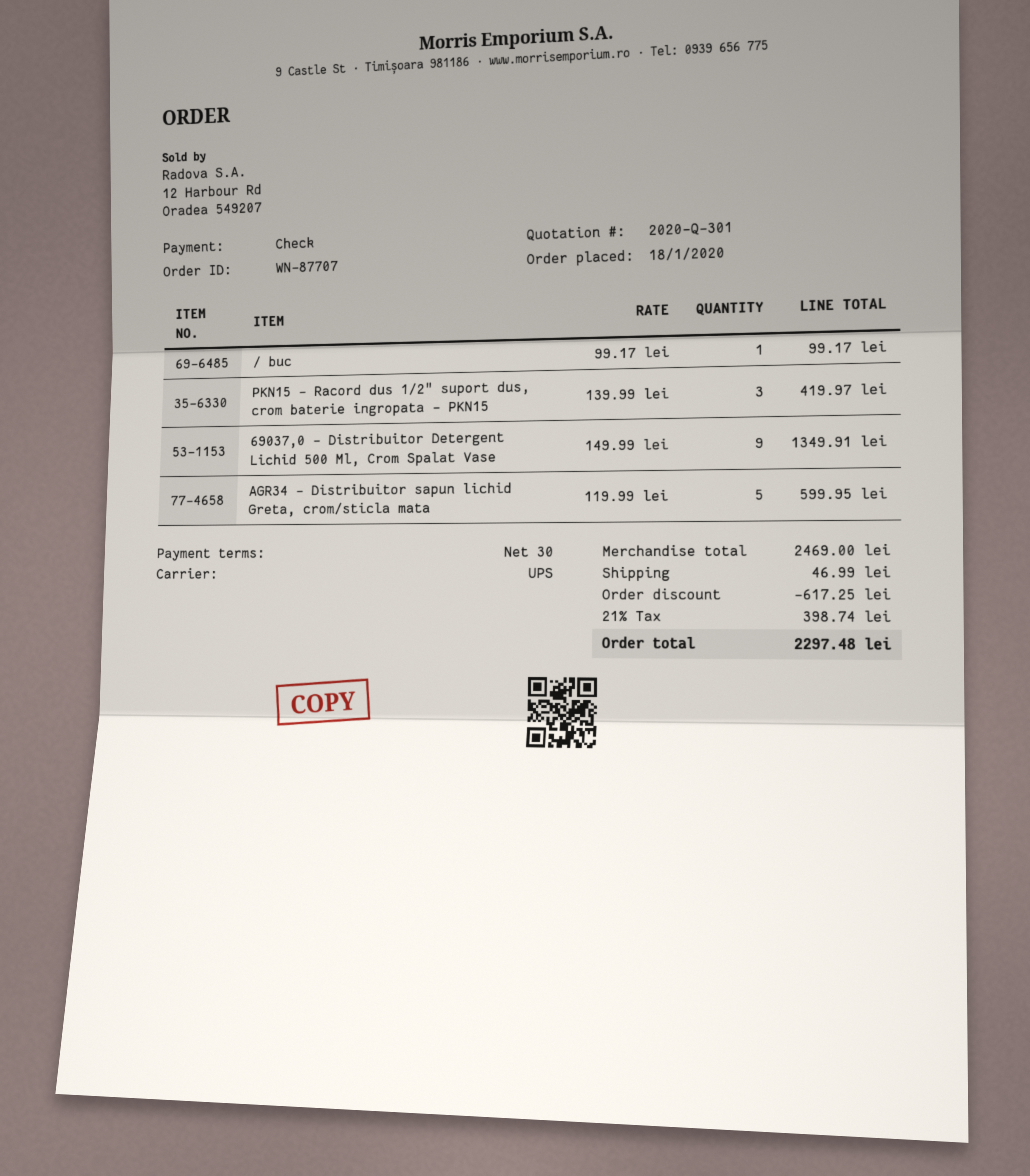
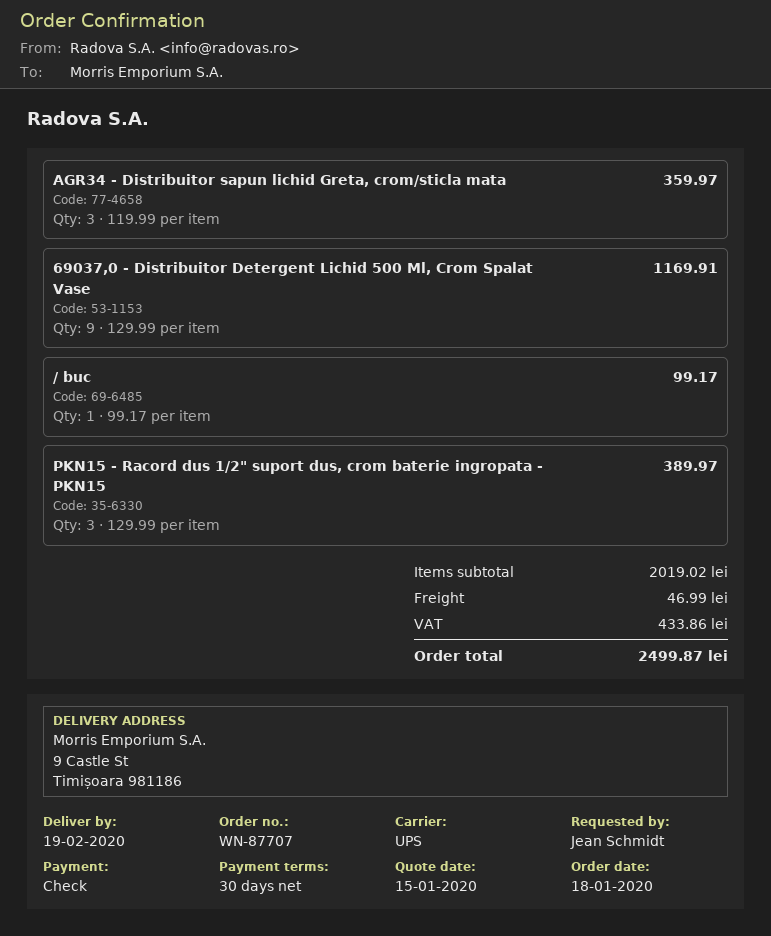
PKN15 - Racord dus 1/2" suport dus, crom baterie ingropata - PKN15: 3 x 139.99 = 419.97 -> 3 x 129.99 = 389.97
69037,0 - Distribuitor Detergent Lichid 500 Ml, Crom Spalat Vase: 9 x 149.99 = 1349.91 -> 9 x 129.99 = 1169.91
AGR34 - Distribuitor sapun lichid Greta, crom/sticla mata: 5 x 119.99 = 599.95 -> 3 x 119.99 = 359.97
subtotal: 2469.00 -> 2019.02
discount: 617.25 -> none
tax: 398.74 -> 433.86
total: 2297.48 -> 2499.87

